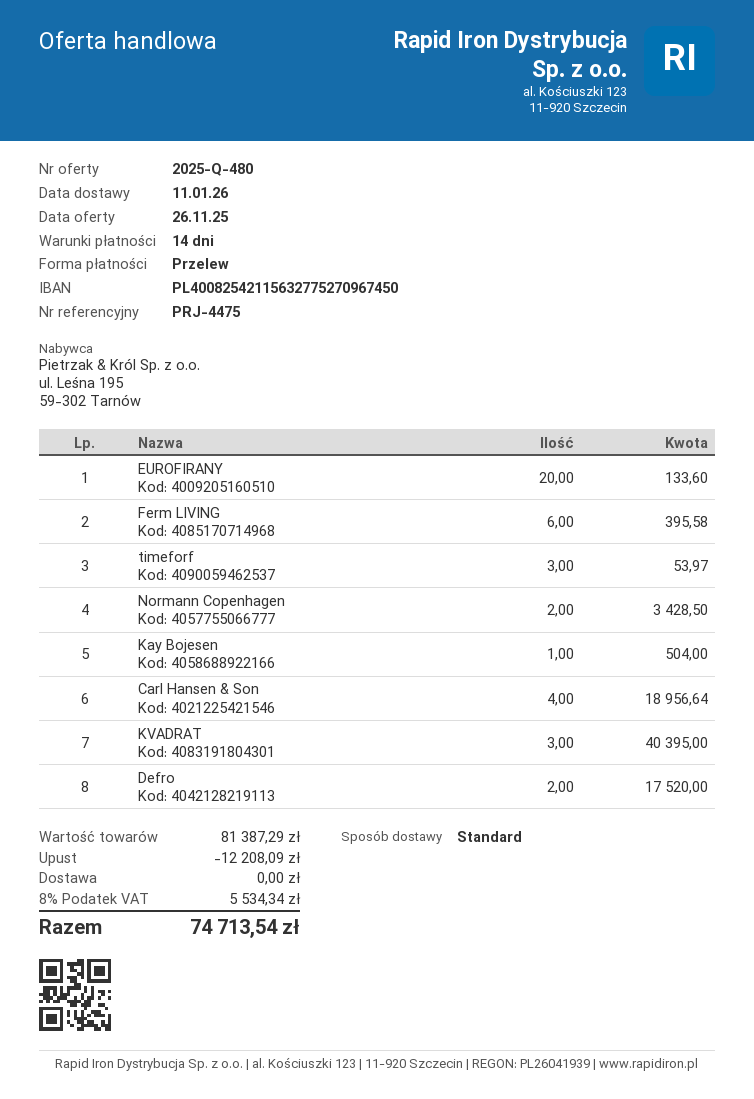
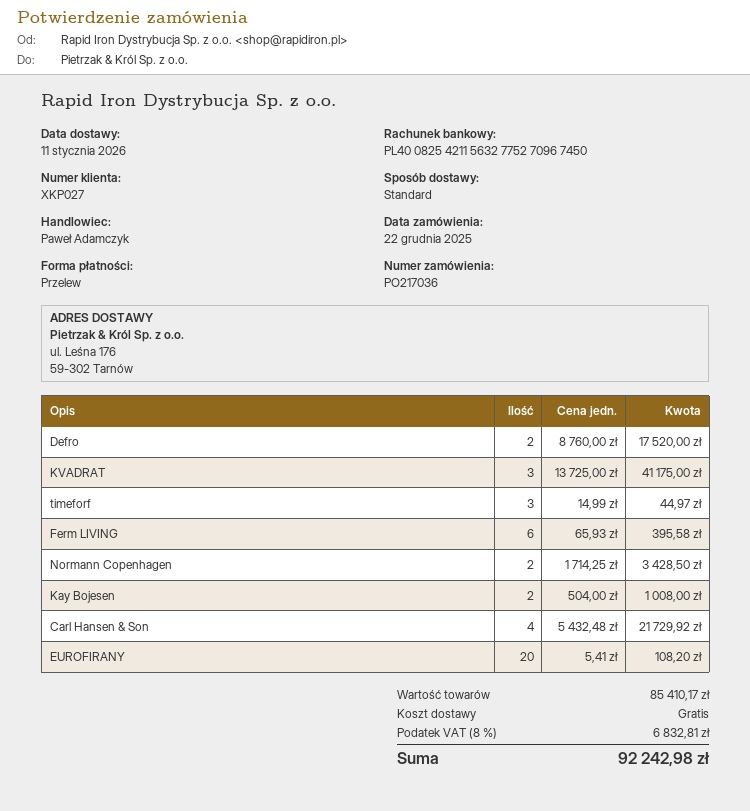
EUROFIRANY: 20 for 133.60 -> 20 for 108.20
timeforf: 3 for 53.97 -> 3 for 44.97
Kay Bojesen: 1 for 504.00 -> 2 for 1008.00
Carl Hansen & Son: 4 for 18956.64 -> 4 for 21729.92
KVADRAT: 3 for 40395.00 -> 3 for 41175.00
subtotal: 81387.29 -> 85410.17
discount: 12208.09 -> none
tax: 8% = 5534.34 -> 8% = 6832.81
total: 74713.54 -> 92242.98

